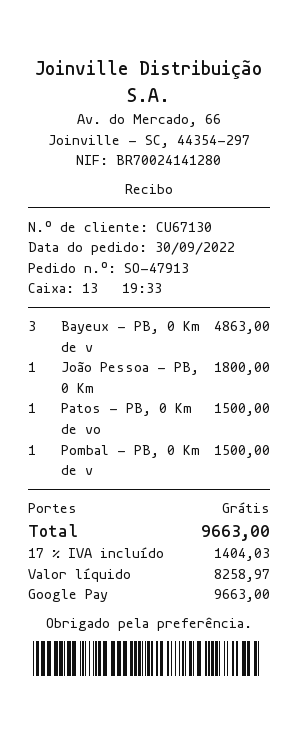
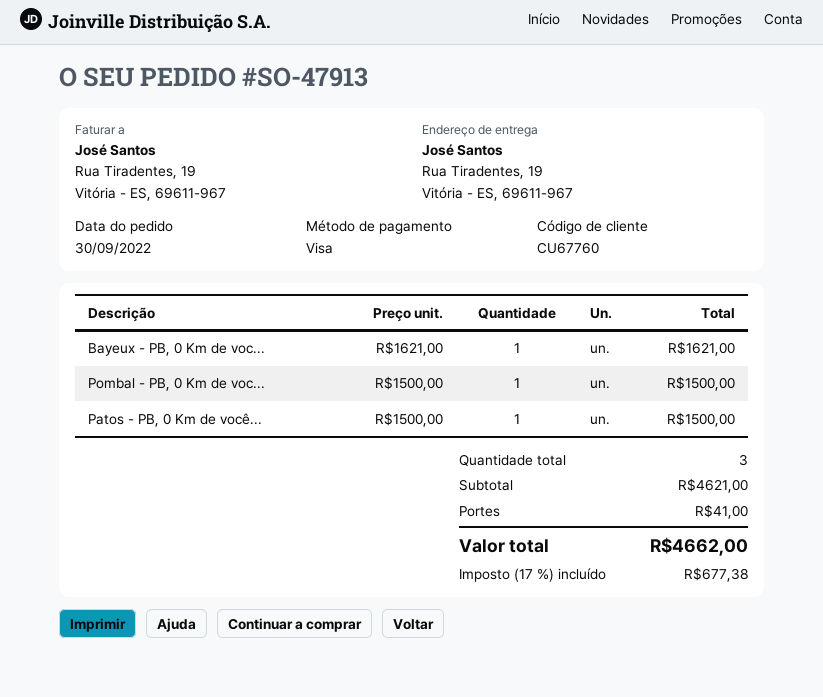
customer number: CU67130 -> CU67760
payment method: Google Pay -> Visa
Bayeux - PB, 0 Km de v: 3 for 4863.00 -> 1 for 1621.00
João Pessoa - PB, 0 Km: 1 for 1800.00 -> none
shipping: 0.00 -> 41.00
tax: 17% = 1404.03 -> 17% = 677.38
total: 9663.00 -> 4662.00

